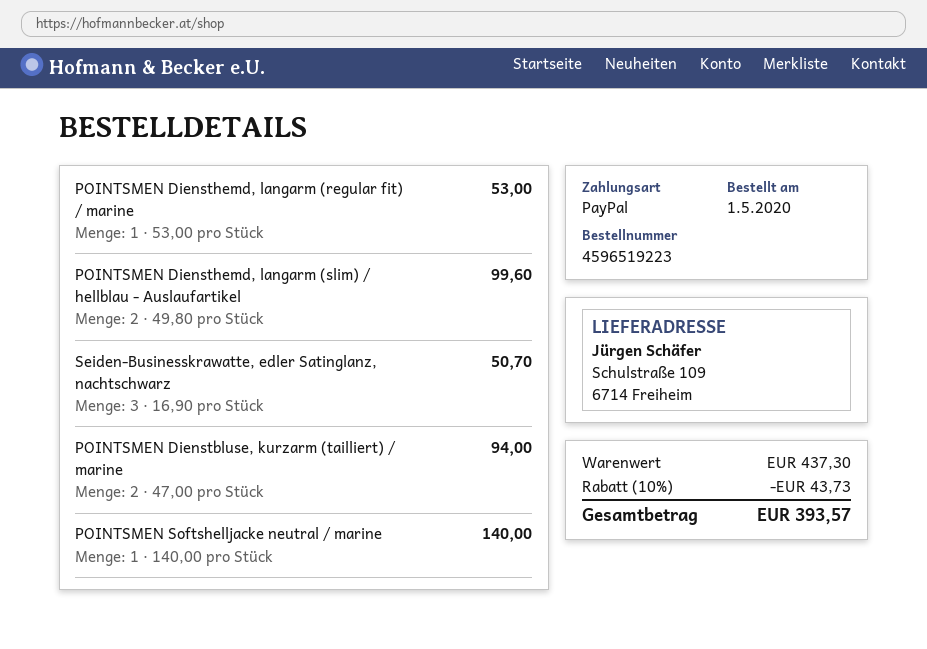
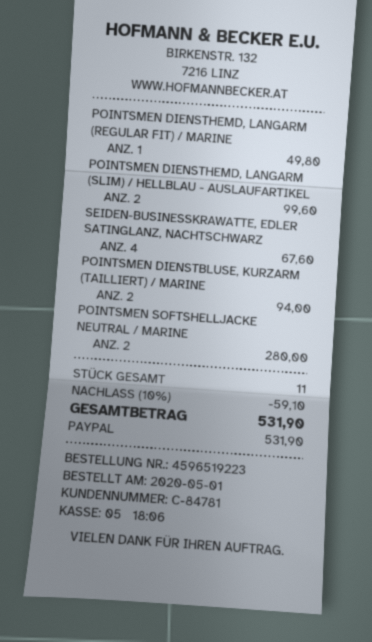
POINTSMEN Diensthemd, langarm (regular fit) / marine: 1 for 53.00 -> 1 for 49.80
Seiden-Businesskrawatte, edler Satinglanz, nachtschwarz: 3 for 50.70 -> 4 for 67.60
POINTSMEN Softshelljacke neutral / marine: 1 for 140.00 -> 2 for 280.00
discount: 10% = 43.73 -> 10% = 59.10
total: 393.57 -> 531.90

